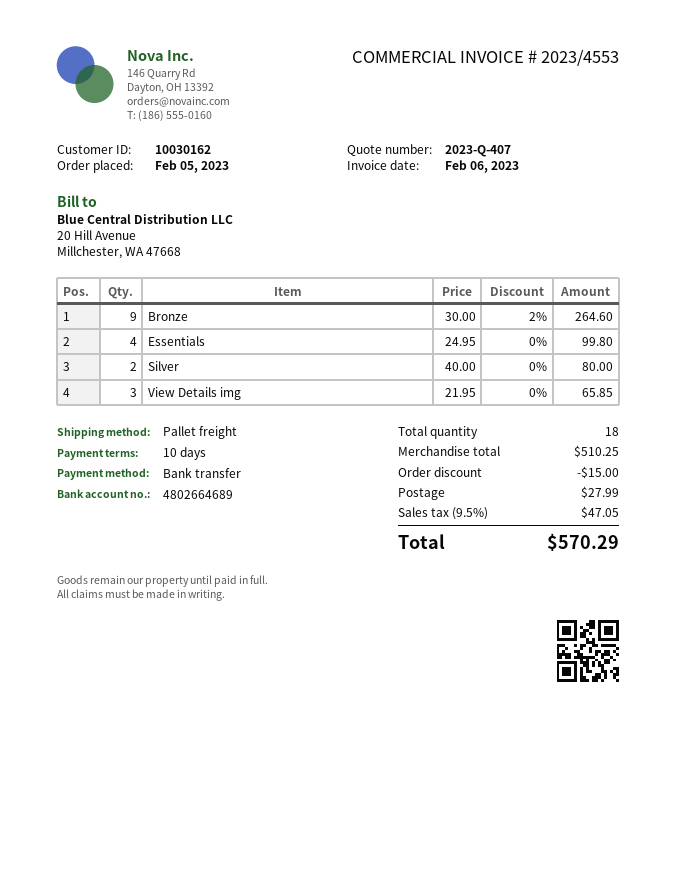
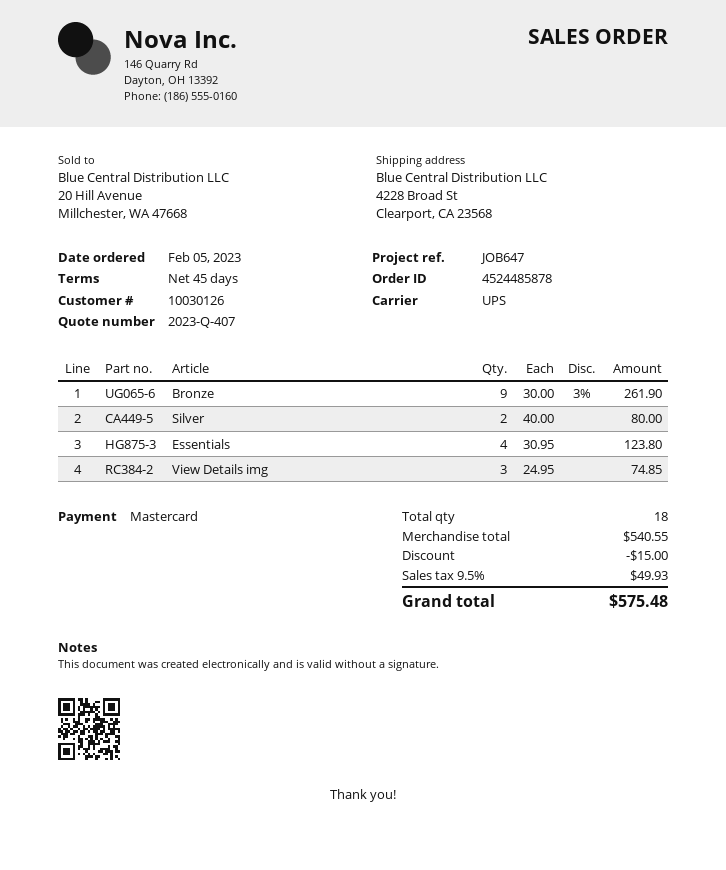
payment terms: 10 days -> 45 days
customer number: 10030162 -> 10030126
payment method: bank transfer -> Mastercard
shipping method: pallet freight -> UPS
Bronze: 9 x 30.00 - 2% = 264.60 -> 9 x 30.00 - 3% = 261.90
Essentials: 4 x 24.95 = 99.80 -> 4 x 30.95 = 123.80
View Details img: 3 x 21.95 = 65.85 -> 3 x 24.95 = 74.85
subtotal: 510.25 -> 540.55
shipping: 27.99 -> none
tax: 9.5% = 47.05 -> 9.5% = 49.93
total: 570.29 -> 575.48

